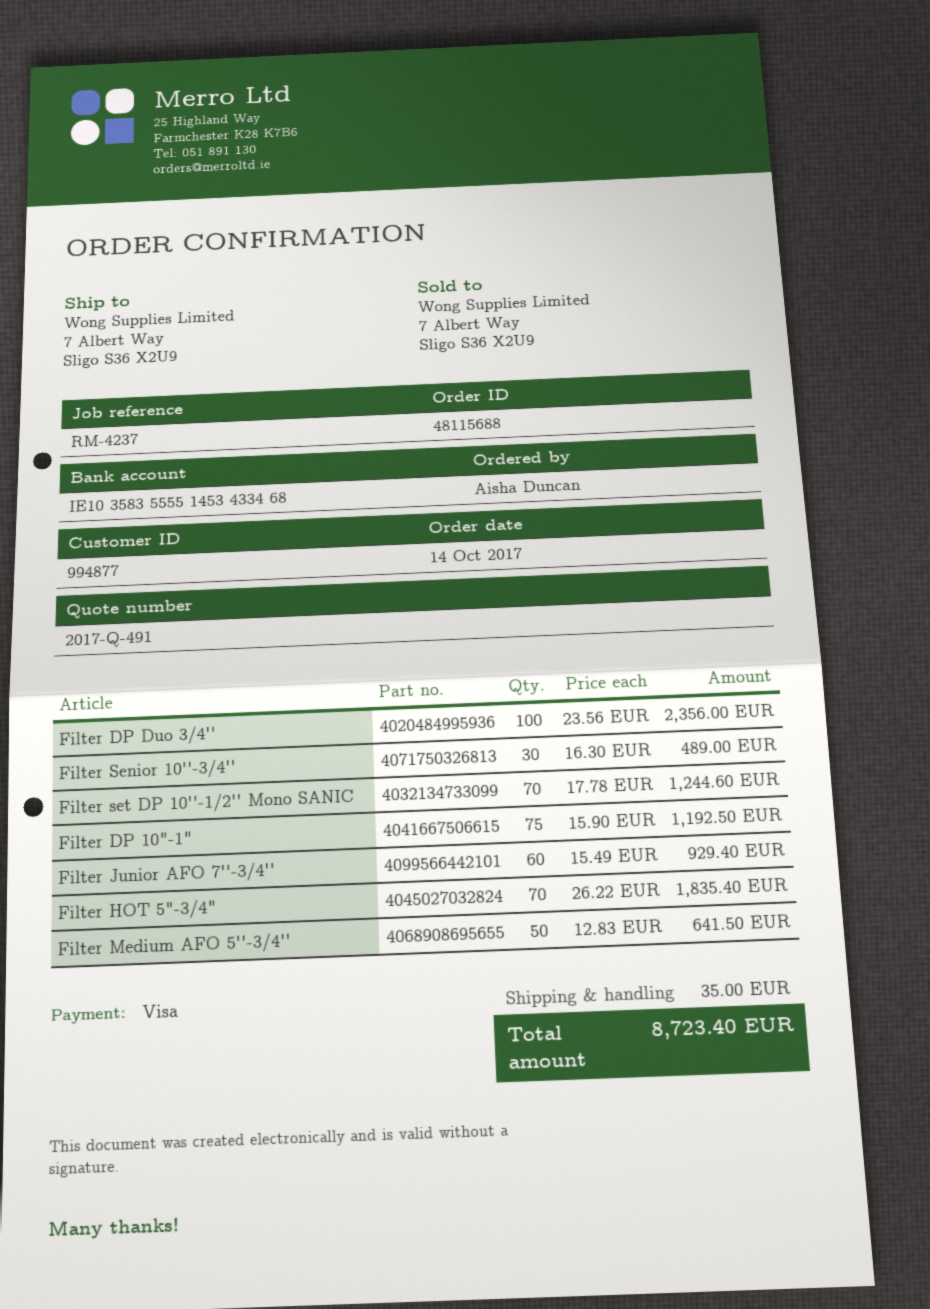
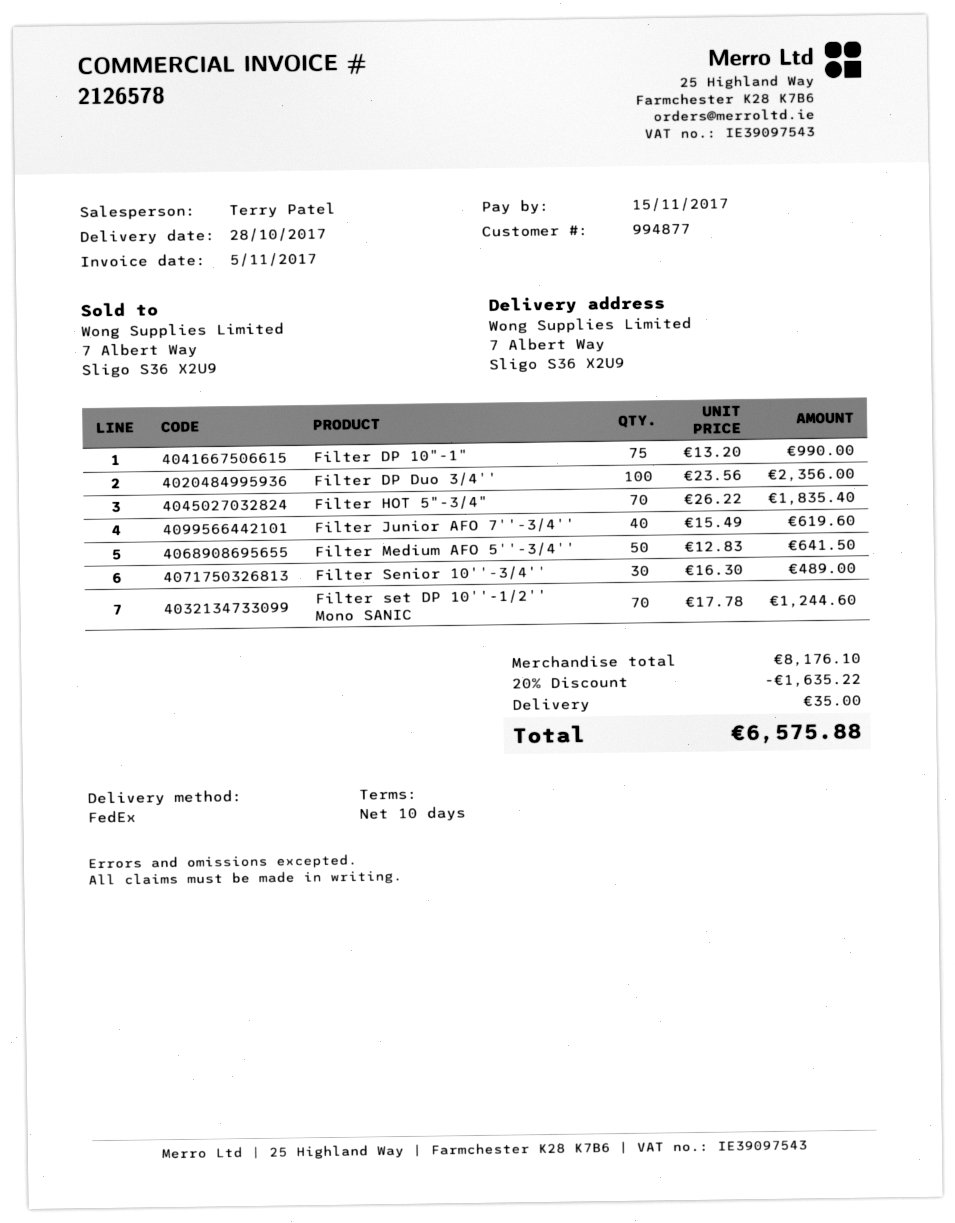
Filter DP 10"-1": 75 x 15.90 = 1192.50 -> 75 x 13.20 = 990.00
Filter Junior AFO 7''-3/4'': 60 x 15.49 = 929.40 -> 40 x 15.49 = 619.60
discount: none -> 20% = 1635.22
total: 8723.40 -> 6575.88

